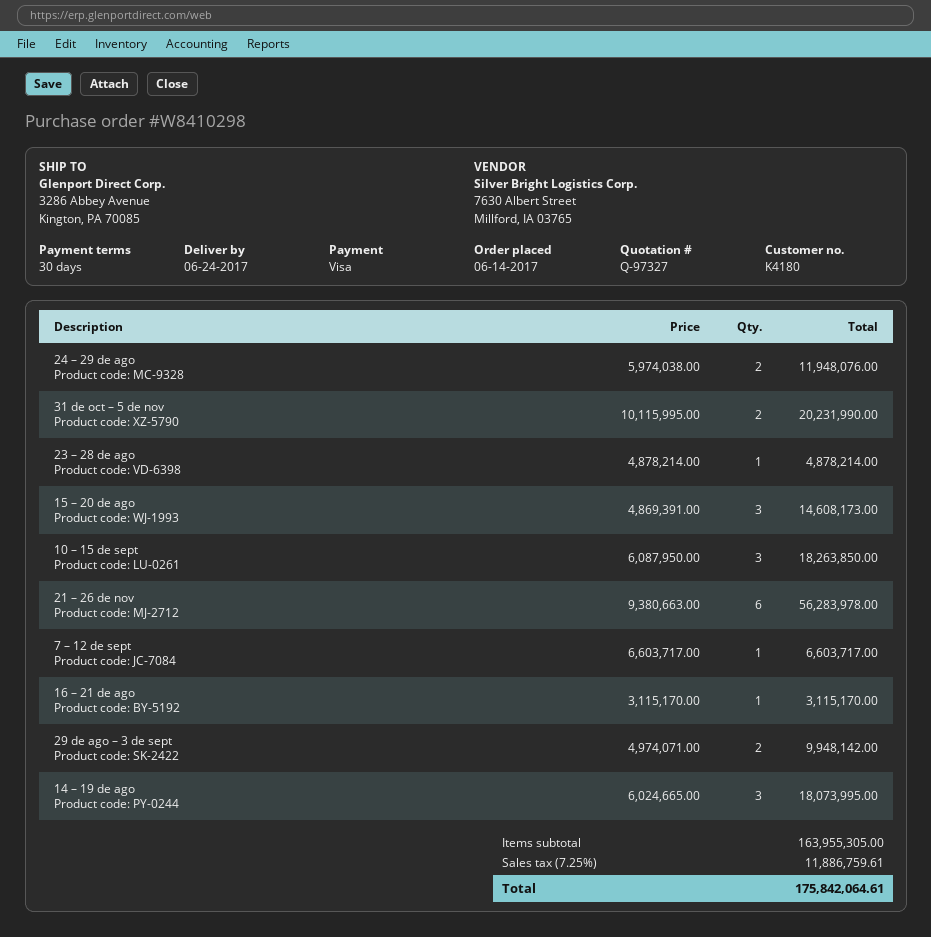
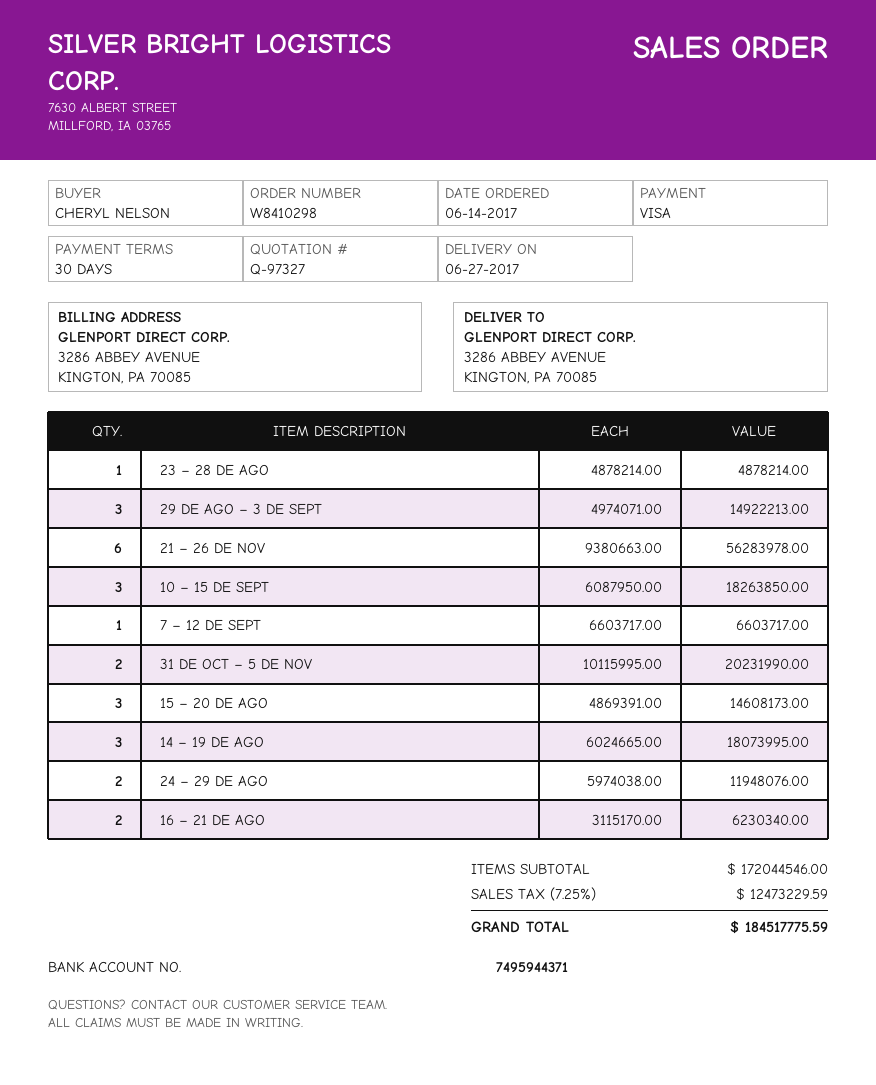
delivery date: 2017-06-24 -> 2017-06-27
16 – 21 de ago: 1 x 3115170.00 = 3115170.00 -> 2 x 3115170.00 = 6230340.00
29 de ago – 3 de sept: 2 x 4974071.00 = 9948142.00 -> 3 x 4974071.00 = 14922213.00
subtotal: 163955305.00 -> 172044546.00
tax: 7.25% = 11886759.61 -> 7.25% = 12473229.59
total: 175842064.61 -> 184517775.59

